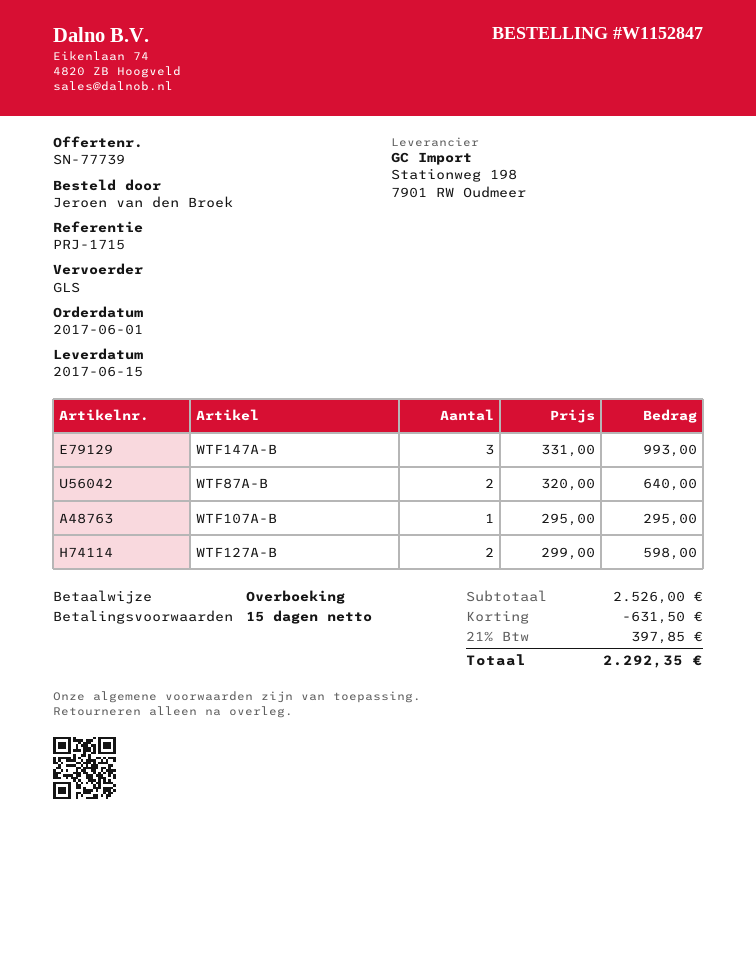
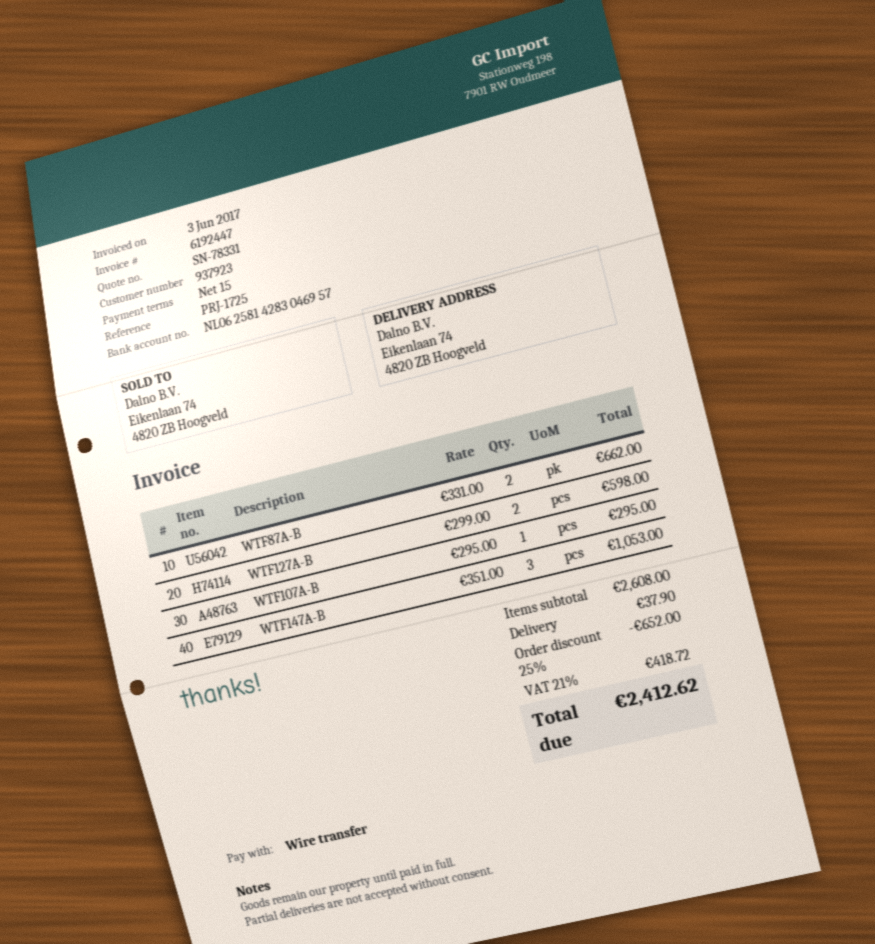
quote number: SN-77739 -> SN-78331
reference: PRJ-1715 -> PRJ-1725
WTF147A-B: 3 x 331.00 = 993.00 -> 3 x 351.00 = 1053.00
WTF87A-B: 2 x 320.00 = 640.00 -> 2 x 331.00 = 662.00
subtotal: 2526.00 -> 2608.00
discount: 631.50 -> 652.00
shipping: none -> 37.90
tax: 21% = 397.85 -> 21% = 418.72
total: 2292.35 -> 2412.62

